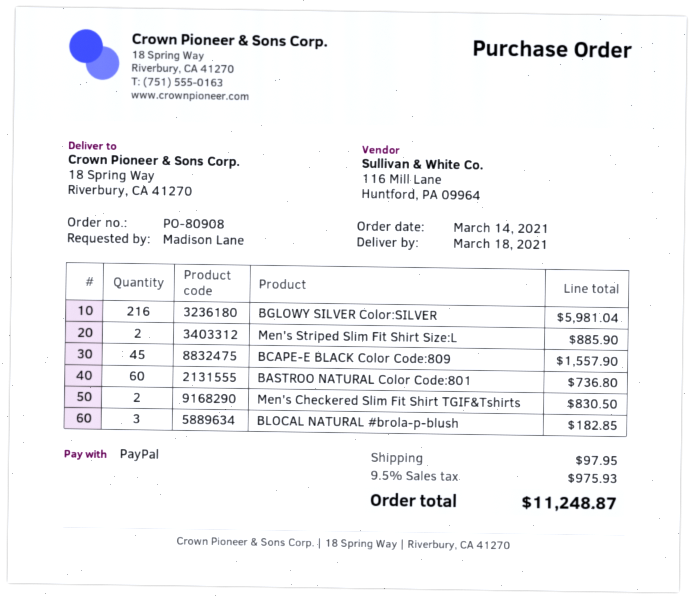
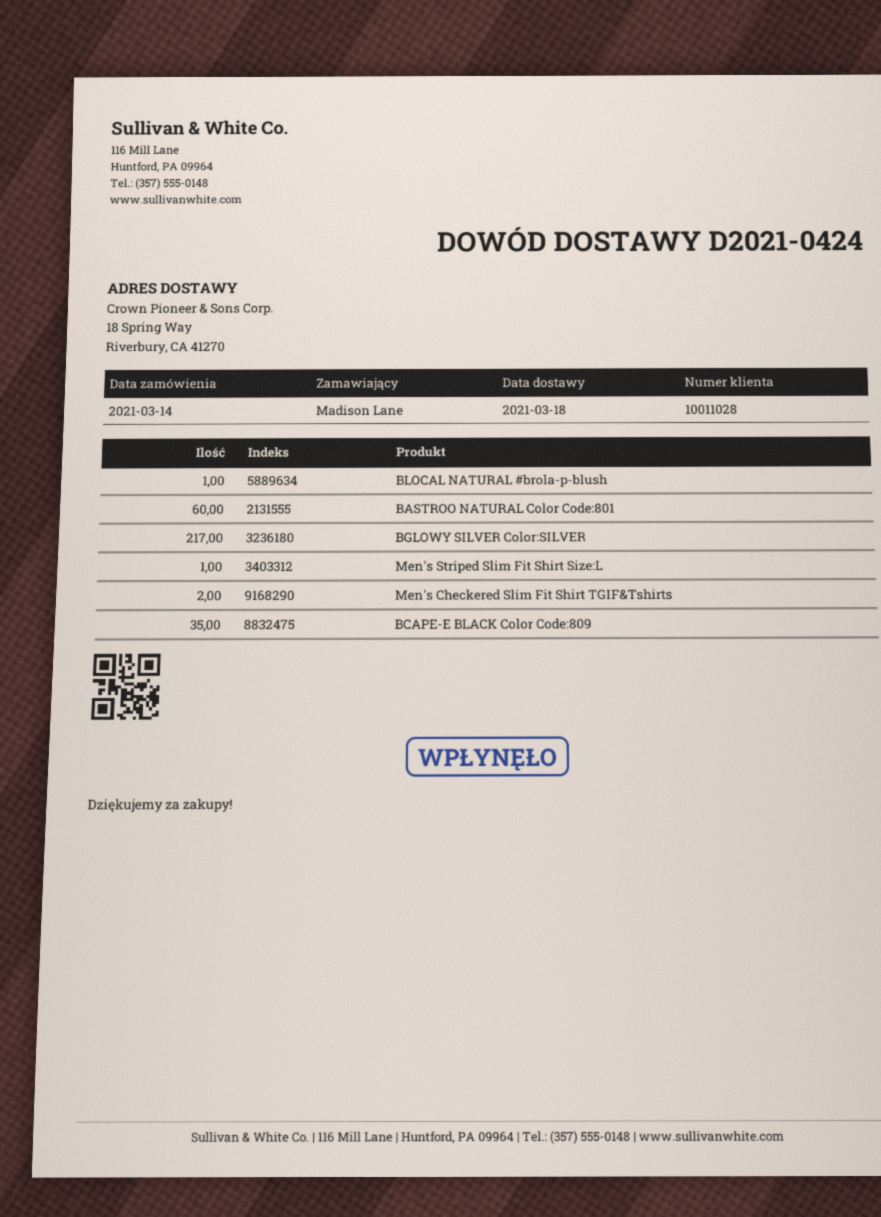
BGLOWY SILVER Color:SILVER: 216 -> 217
Men's Striped Slim Fit Shirt Size:L: 2 -> 1
BCAPE-E BLACK Color Code:809: 45 -> 35
BLOCAL NATURAL #brola-p-blush: 3 -> 1

